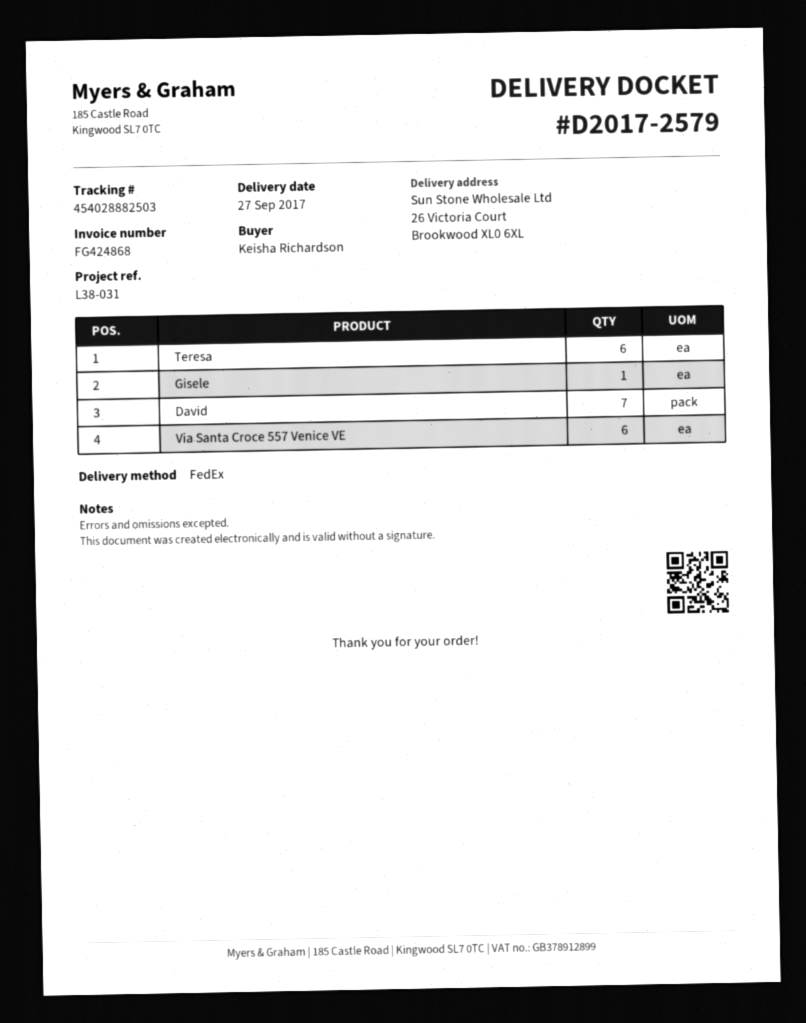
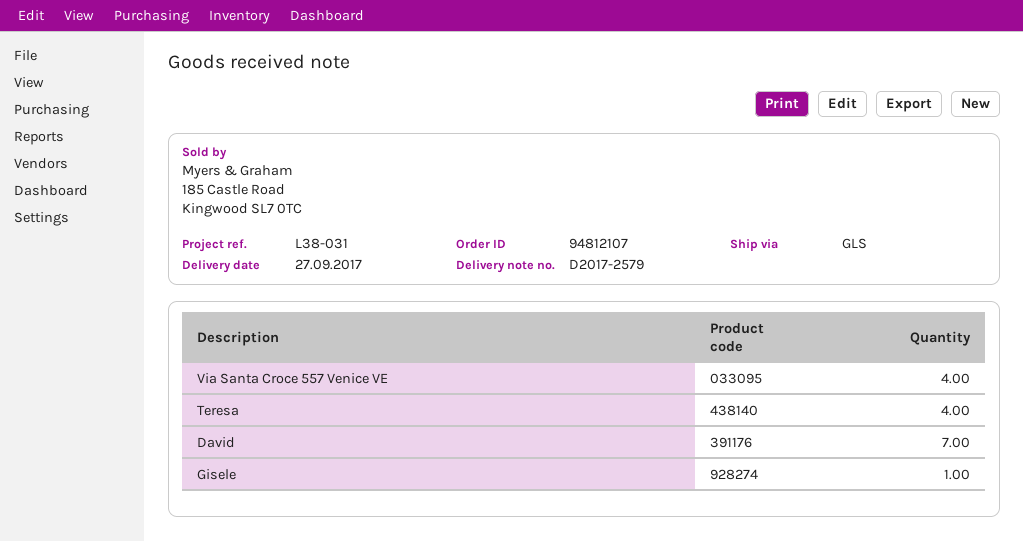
shipping method: FedEx -> GLS
Teresa: 6 -> 4
Via Santa Croce 557 Venice VE: 6 -> 4

